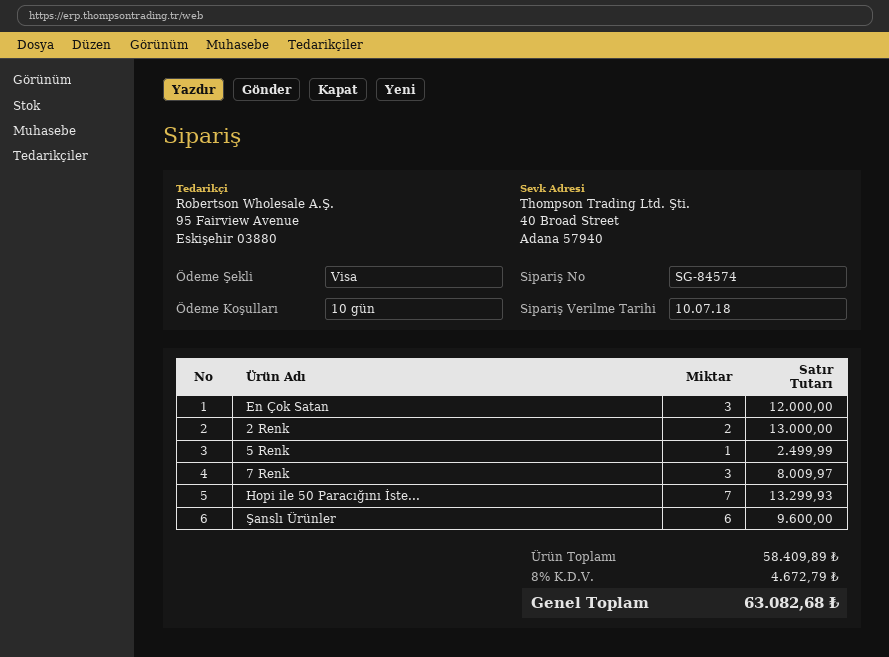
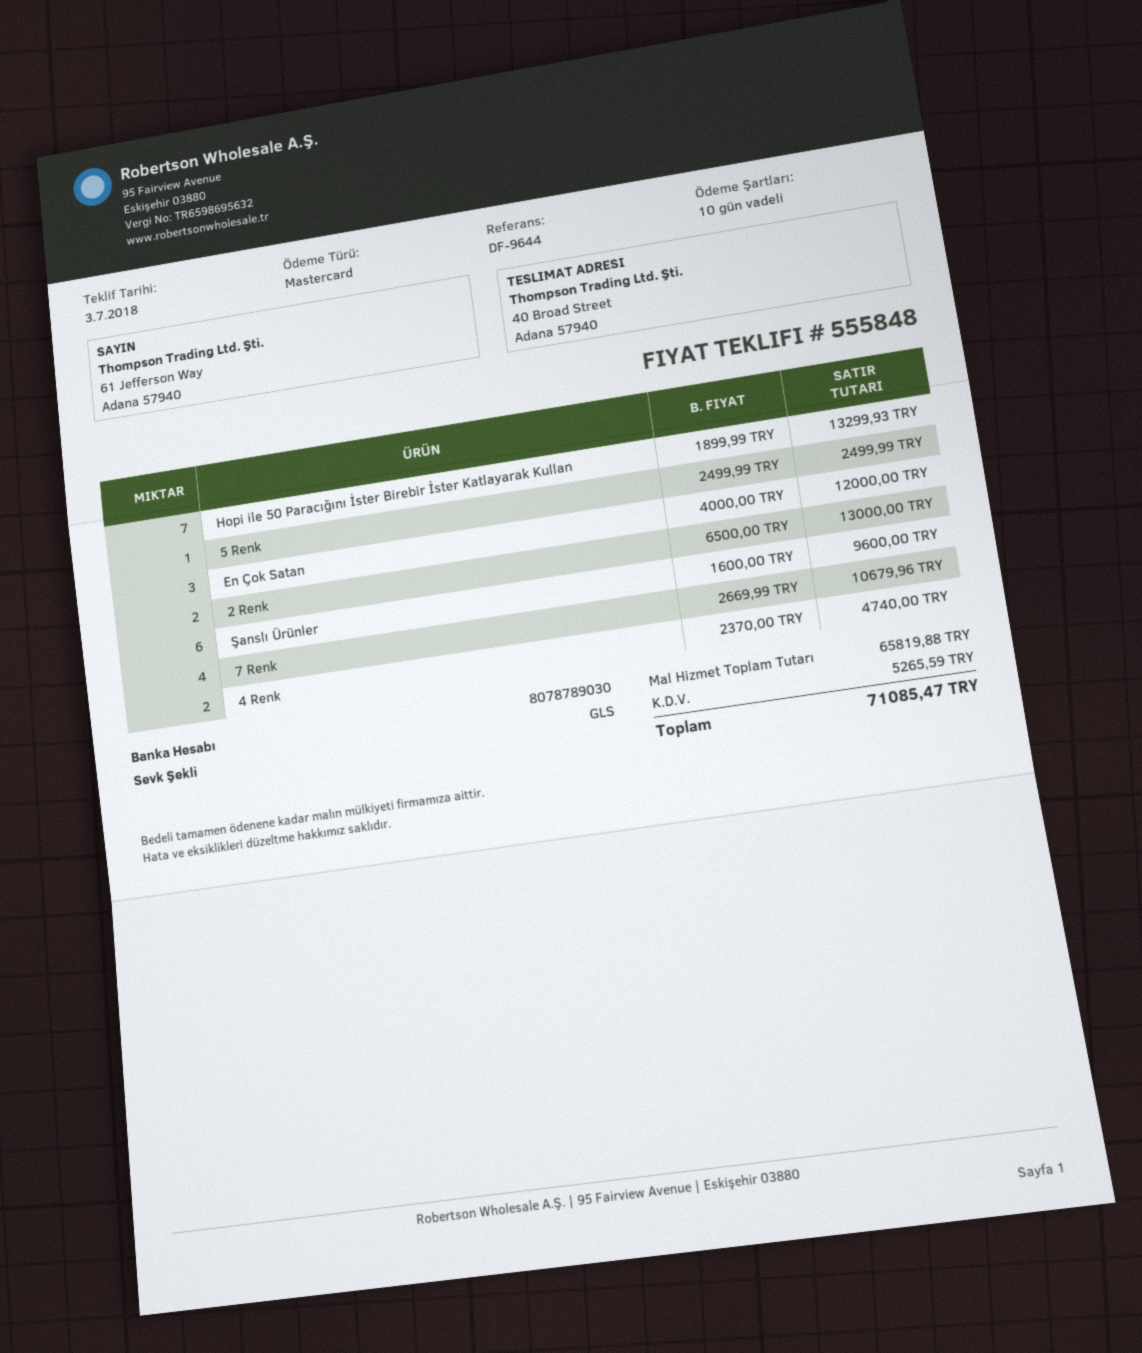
payment method: Visa -> Mastercard
7 Renk: 3 for 8009.97 -> 4 for 10679.96
4 Renk: none -> 2 for 4740.00
subtotal: 58409.89 -> 65819.88
tax: 4672.79 -> 5265.59
total: 63082.68 -> 71085.47

